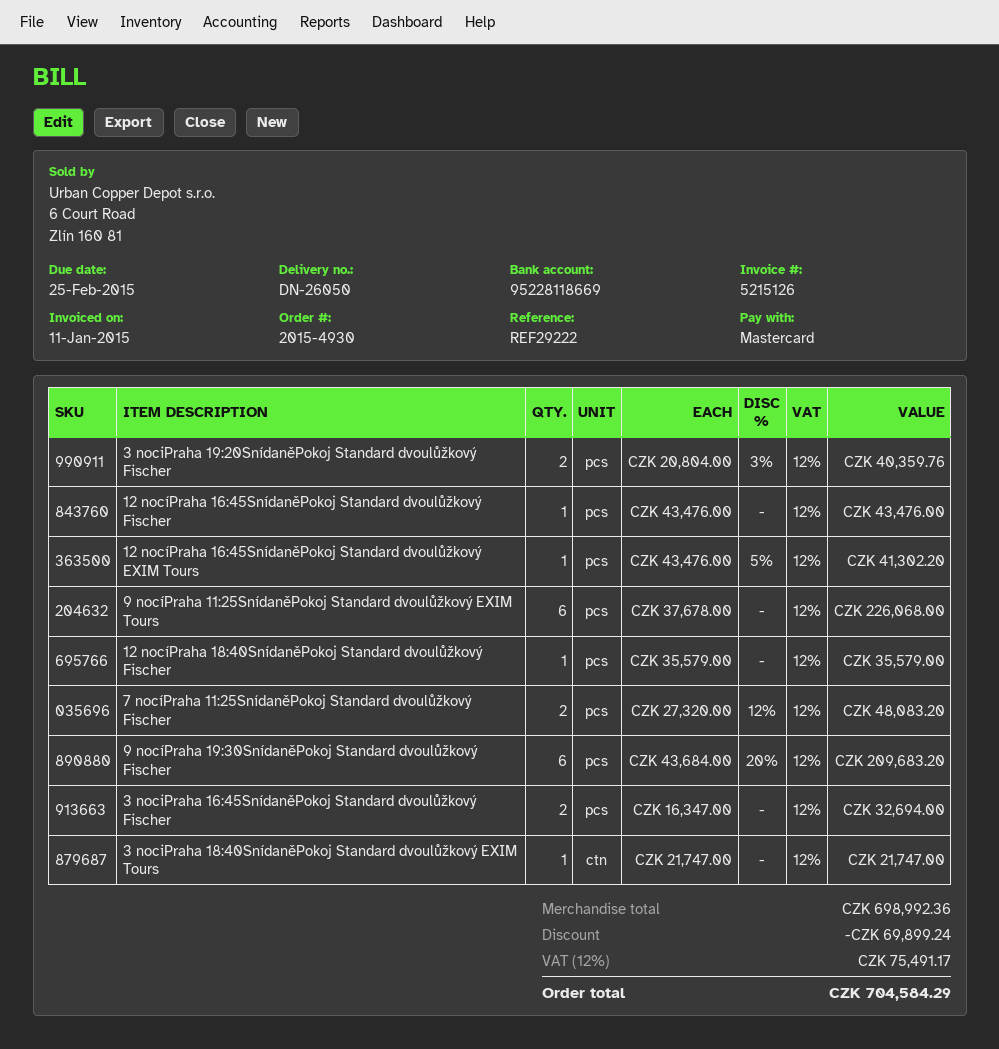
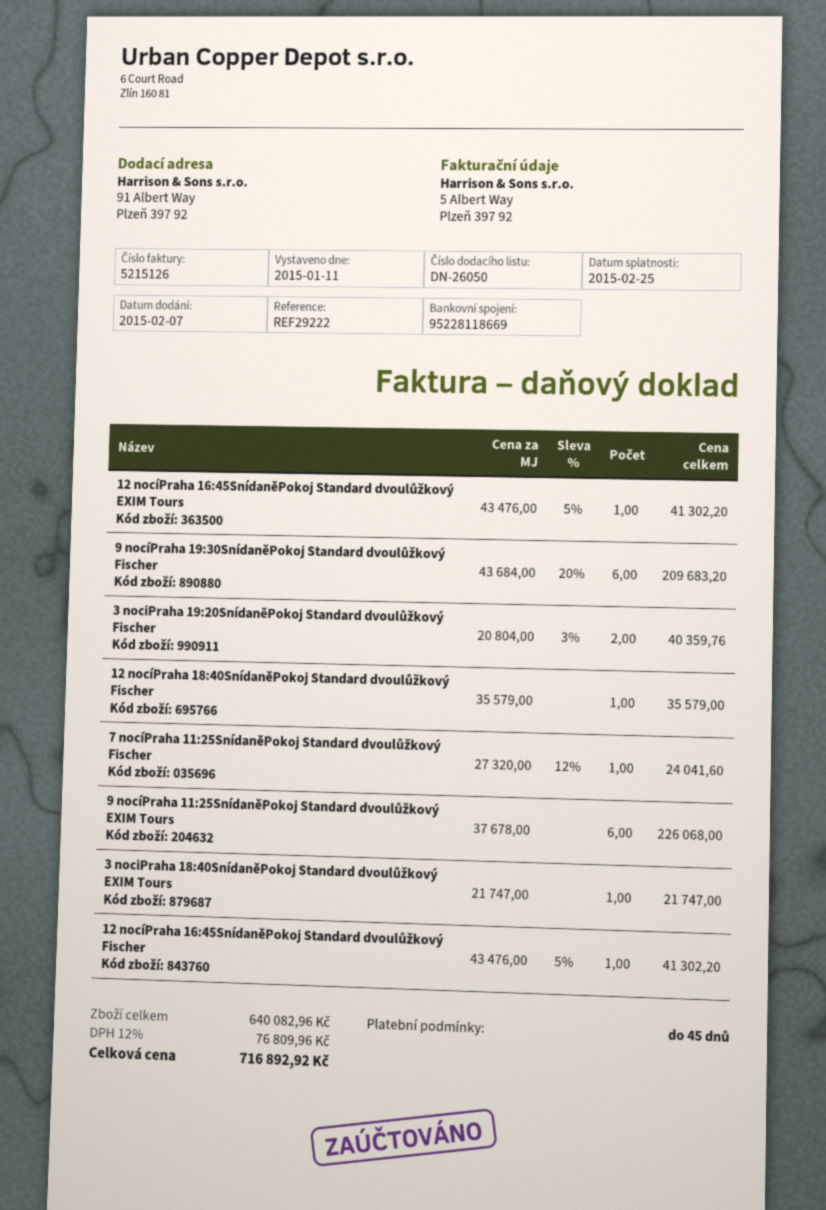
12 nocíPraha 16:45SnídaněPokoj Standard dvoulůžkový Fischer: 1 x 43476.00 = 43476.00 -> 1 x 43476.00 - 5% = 41302.20
7 nocíPraha 11:25SnídaněPokoj Standard dvoulůžkový Fischer: 2 x 27320.00 - 12% = 48083.20 -> 1 x 27320.00 - 12% = 24041.60
3 nociPraha 16:45SnídaněPokoj Standard dvoulůžkový Fischer: 2 x 16347.00 = 32694.00 -> none
subtotal: 698992.36 -> 640082.96
discount: 69899.24 -> none
tax: 12% = 75491.17 -> 12% = 76809.96
total: 704584.29 -> 716892.92

